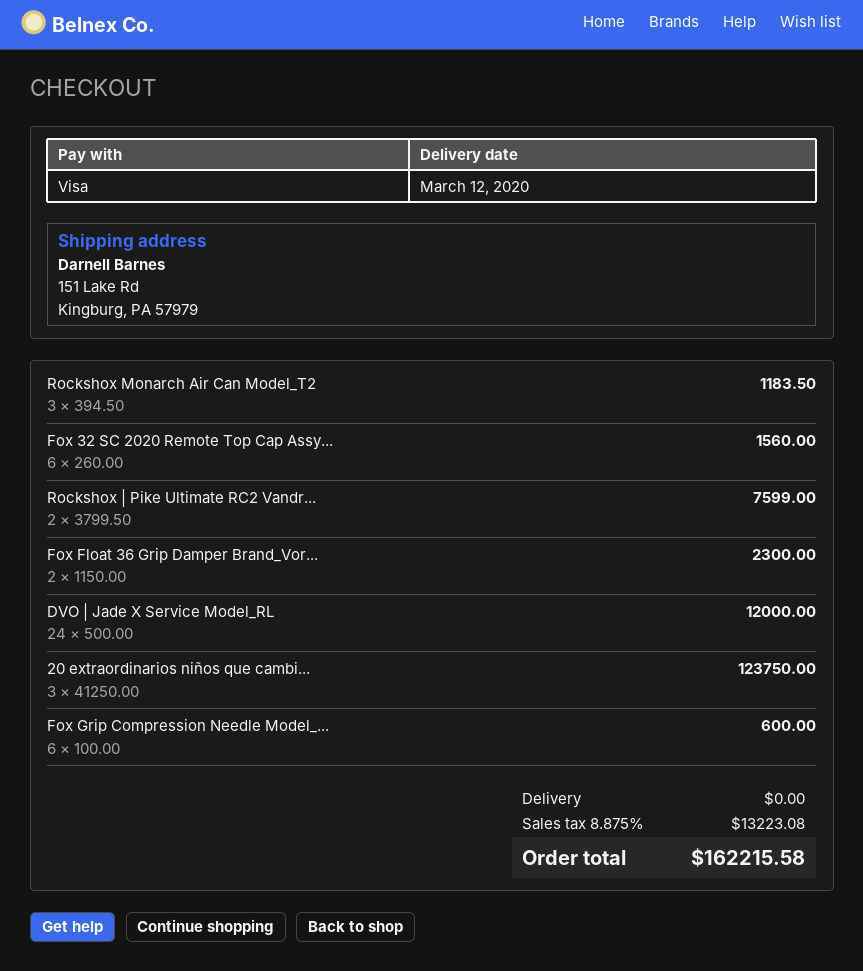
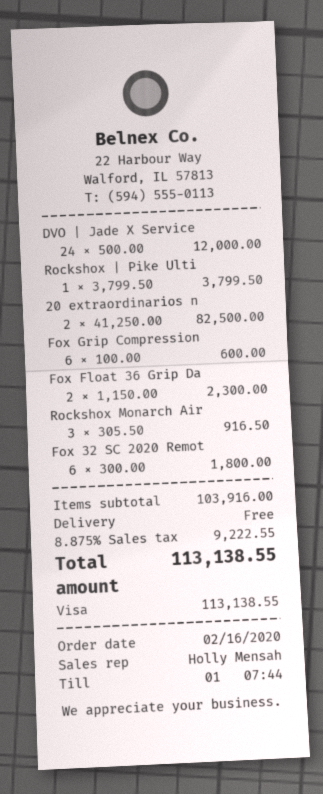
Rockshox Monarch Air Can Model_T2: 3 x 394.50 = 1183.50 -> 3 x 305.50 = 916.50
Fox 32 SC 2020 Remote Top Cap Assy...: 6 x 260.00 = 1560.00 -> 6 x 300.00 = 1800.00
Rockshox | Pike Ultimate RC2 Vandr...: 2 x 3799.50 = 7599.00 -> 1 x 3799.50 = 3799.50
20 extraordinarios niños que cambi...: 3 x 41250.00 = 123750.00 -> 2 x 41250.00 = 82500.00
tax: 8.875% = 13223.08 -> 8.875% = 9222.55
total: 162215.58 -> 113138.55

